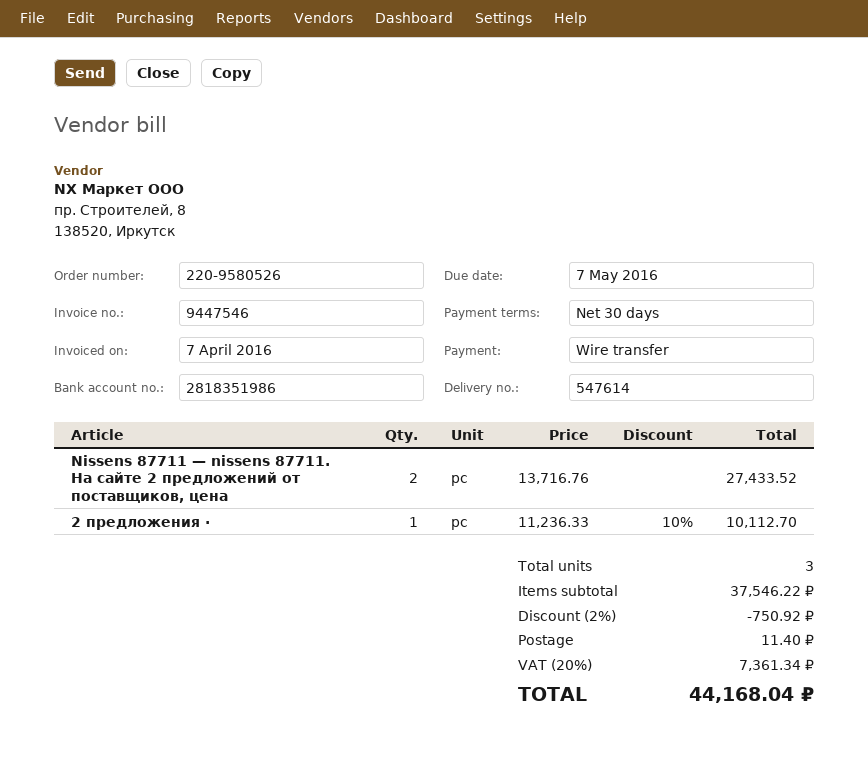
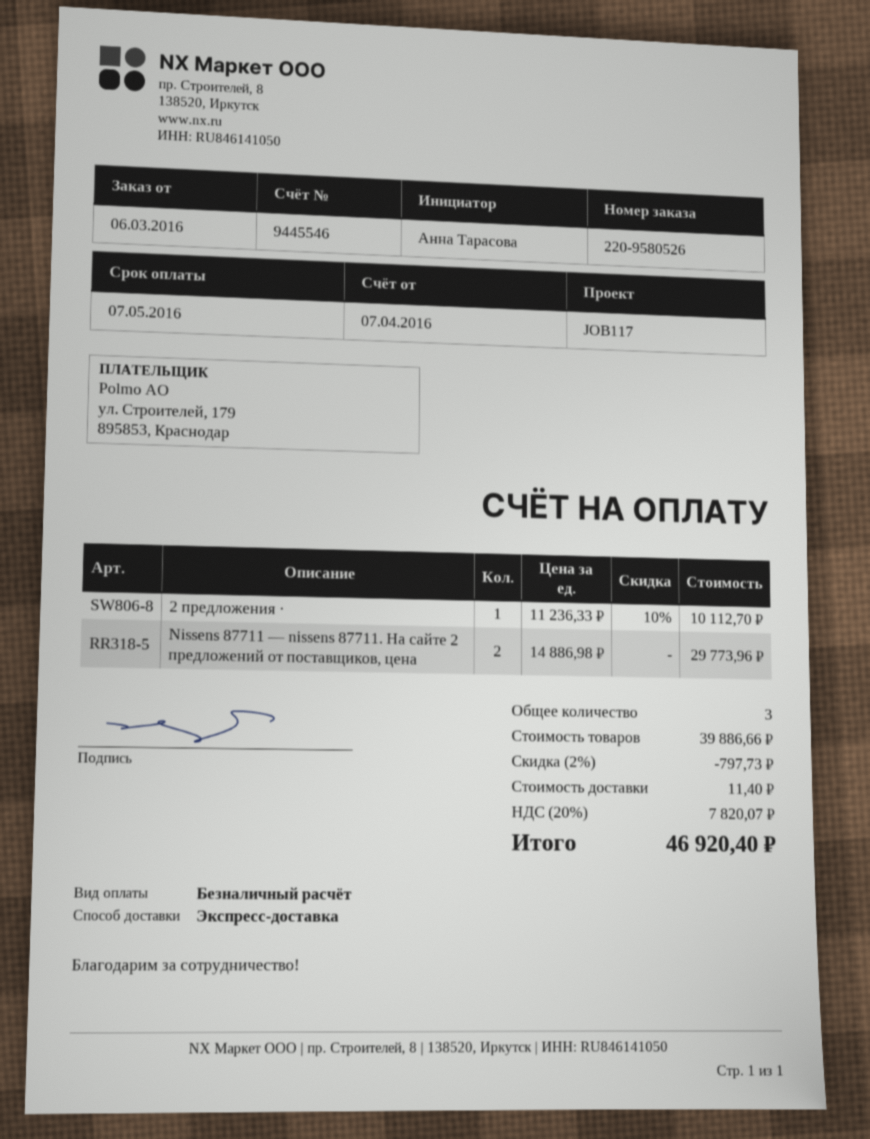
invoice number: 9447546 -> 9445546
Nissens 87711 — nissens 87711. На сайте 2 предложений от поставщиков, цена: 2 x 13716.76 = 27433.52 -> 2 x 14886.98 = 29773.96
subtotal: 37546.22 -> 39886.66
discount: 2% = 750.92 -> 2% = 797.73
tax: 20% = 7361.34 -> 20% = 7820.07
total: 44168.04 -> 46920.40

